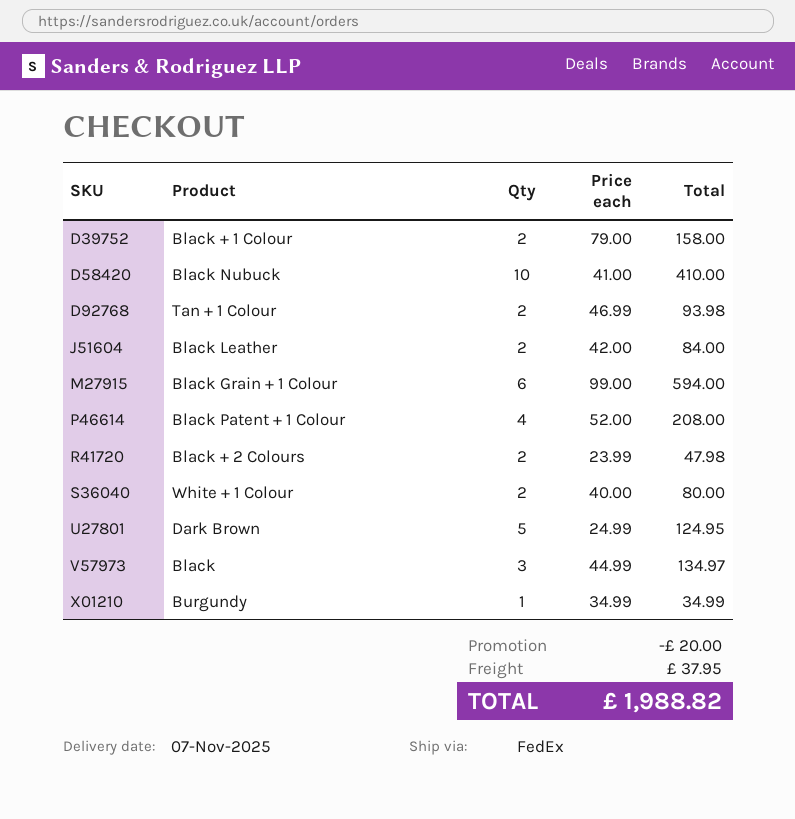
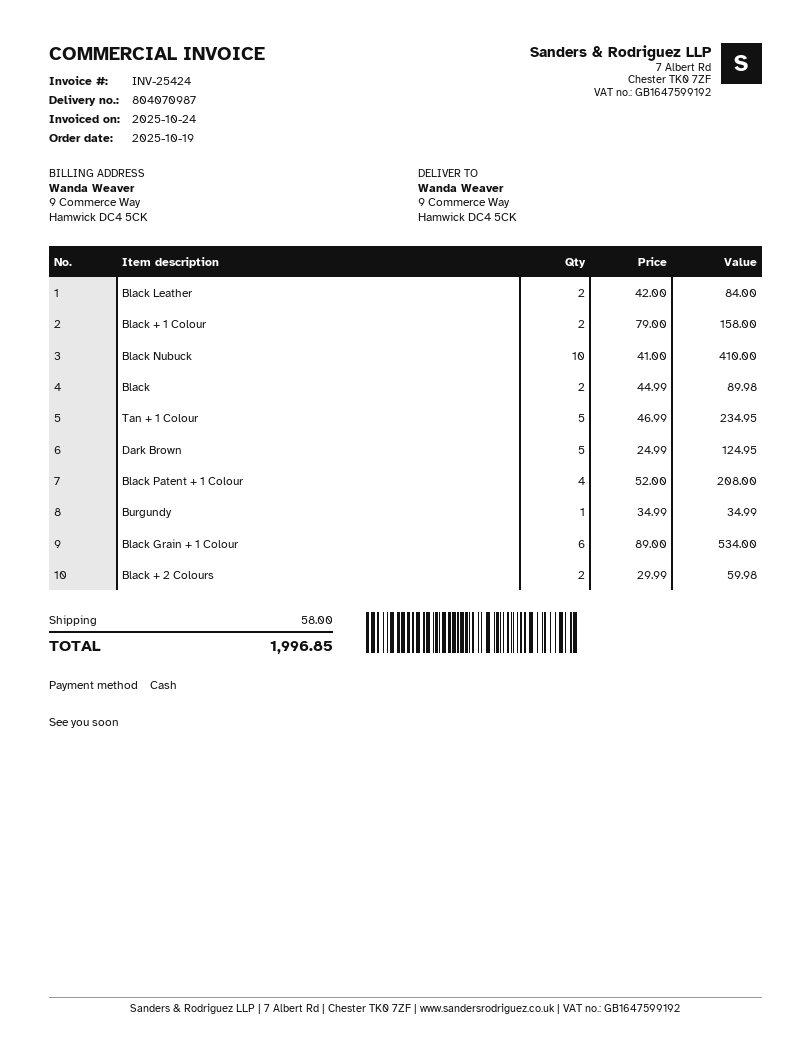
Tan + 1 Colour: 2 x 46.99 = 93.98 -> 5 x 46.99 = 234.95
Black Grain + 1 Colour: 6 x 99.00 = 594.00 -> 6 x 89.00 = 534.00
Black + 2 Colours: 2 x 23.99 = 47.98 -> 2 x 29.99 = 59.98
White + 1 Colour: 2 x 40.00 = 80.00 -> none
Black: 3 x 44.99 = 134.97 -> 2 x 44.99 = 89.98
discount: 20.00 -> none
shipping: 37.95 -> 58.00
total: 1988.82 -> 1996.85

